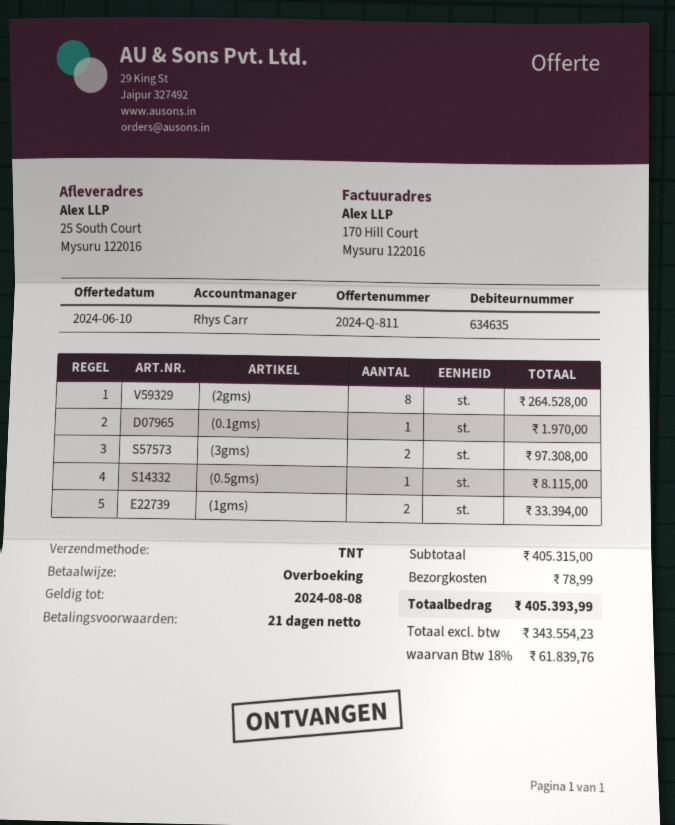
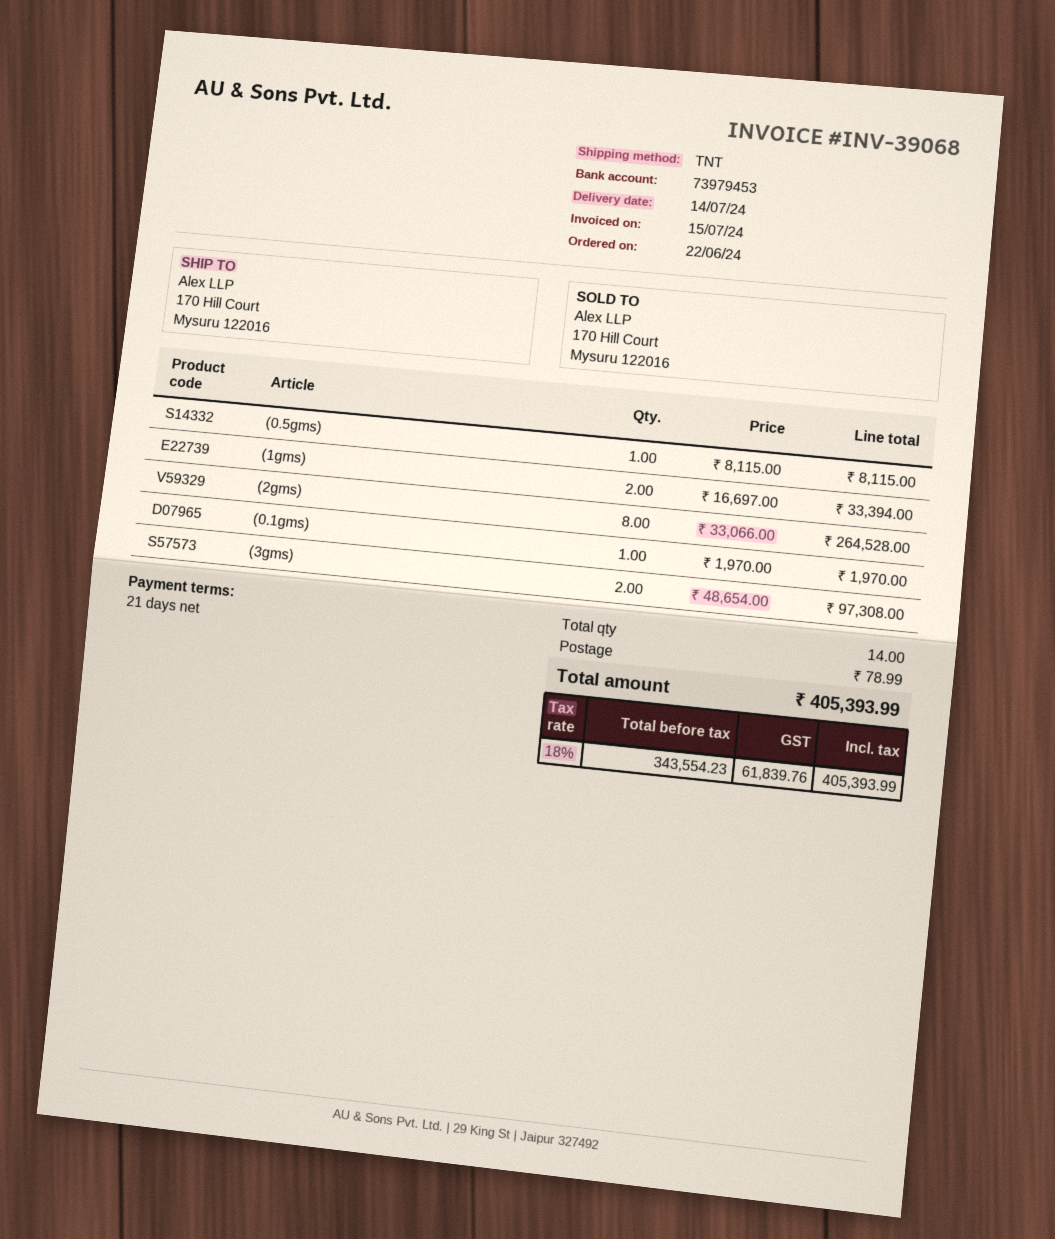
ship to: 25 South Court, Mysuru 122016 -> 170 Hill Court, Mysuru 122016

